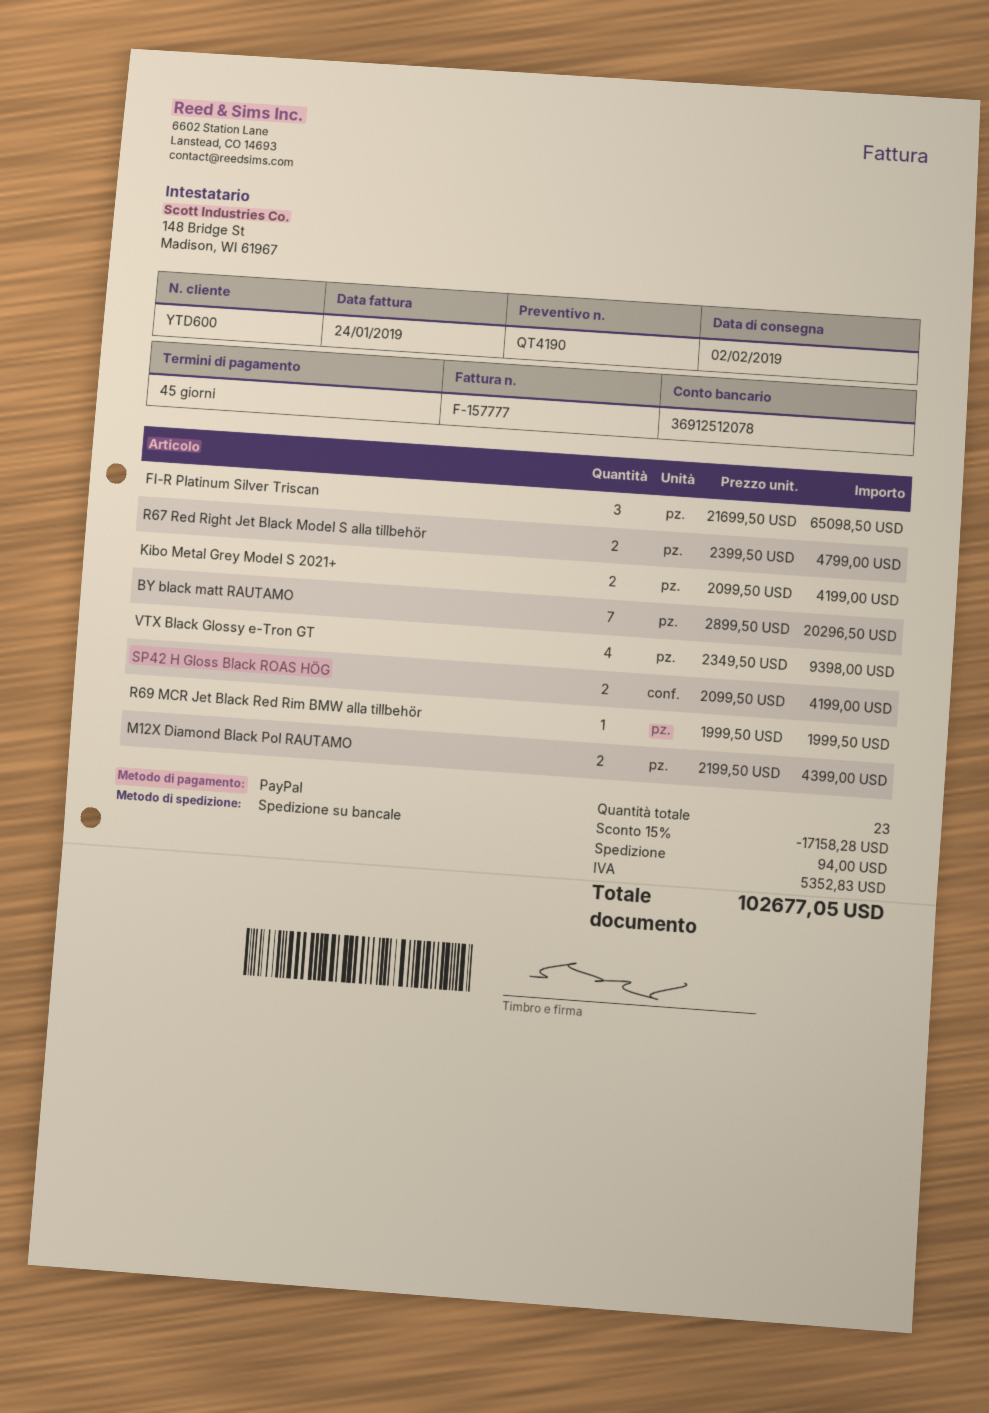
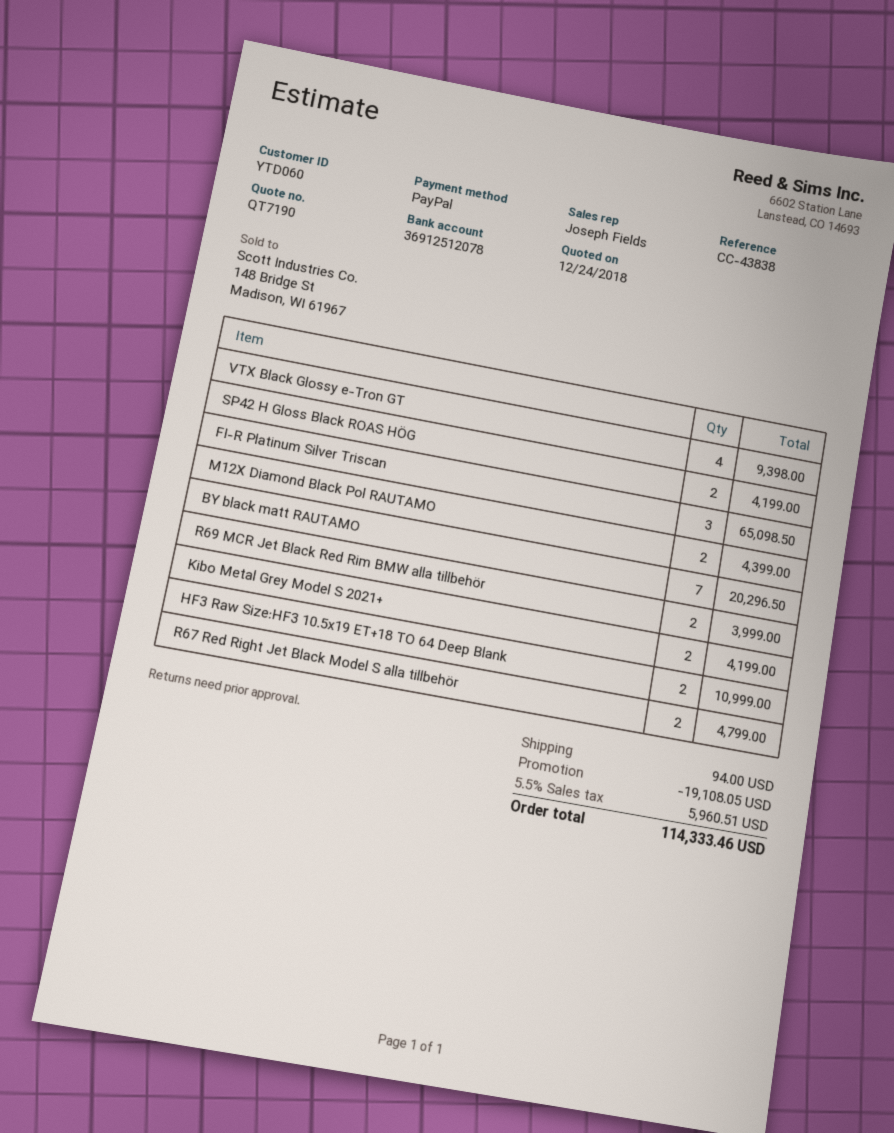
quote number: QT4190 -> QT7190
customer number: YTD600 -> YTD060
R69 MCR Jet Black Red Rim BMW alla tillbehör: 1 for 1999.50 -> 2 for 3999.00
HF3 Raw Size:HF3 10.5x19 ET+18 TO 64 Deep Blank: none -> 2 for 10999.00
discount: 17158.28 -> 19108.05
tax: 5352.83 -> 5960.51
total: 102677.05 -> 114333.46

